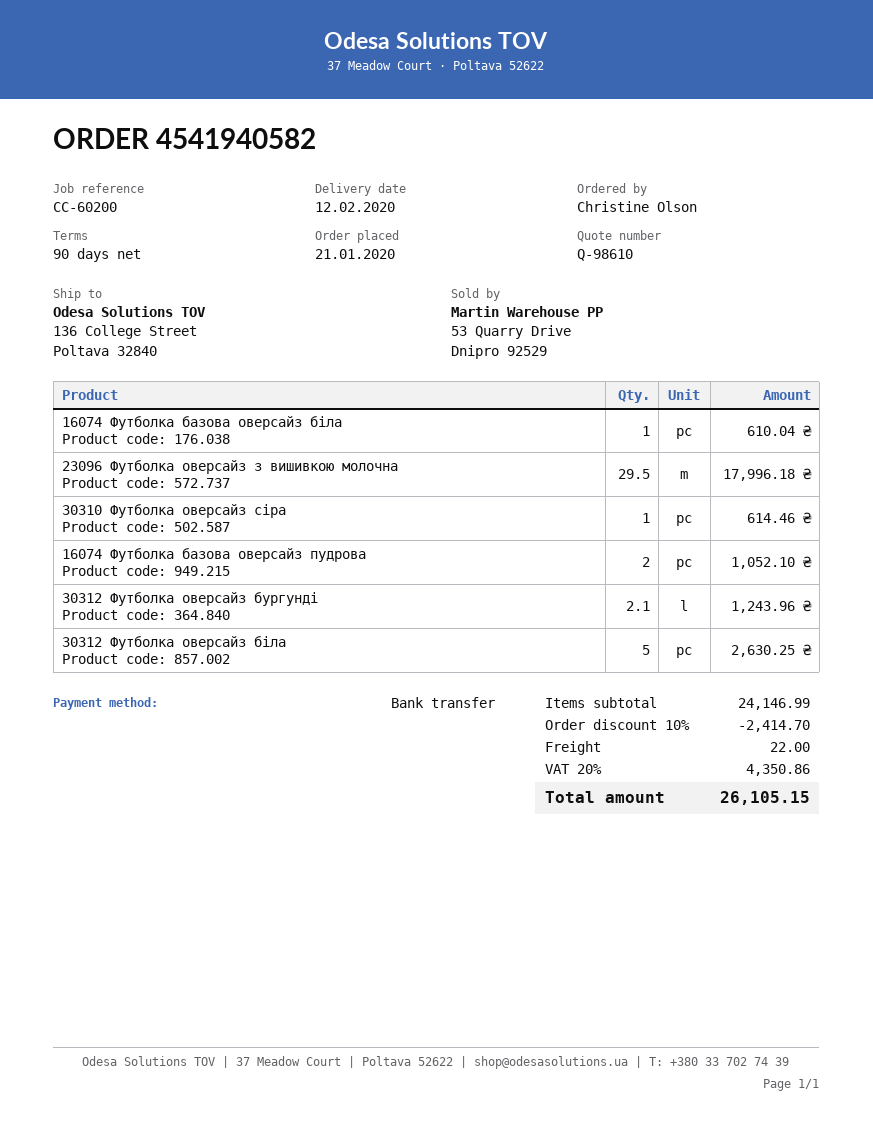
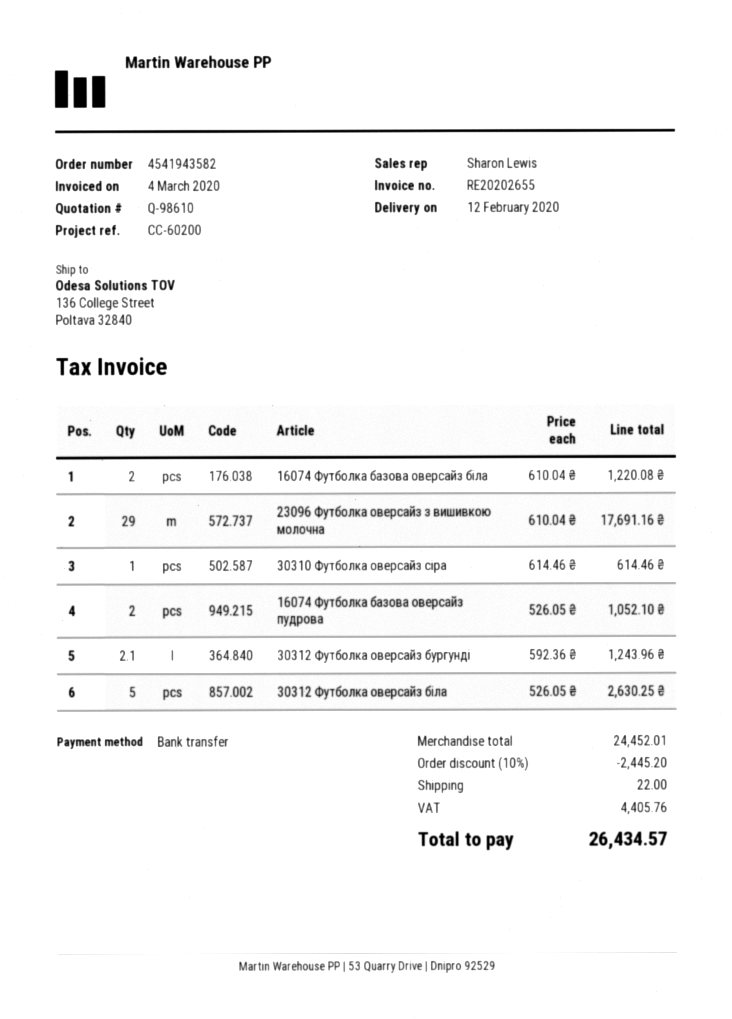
order number: 4541940582 -> 4541943582
16074 Футболка базова оверсайз біла: 1 for 610.04 -> 2 for 1220.08
23096 Футболка оверсайз з вишивкою молочна: 29.5 for 17996.18 -> 29 for 17691.16
subtotal: 24146.99 -> 24452.01
discount: 10% = 2414.70 -> 10% = 2445.20
tax: 4350.86 -> 4405.76
total: 26105.15 -> 26434.57

